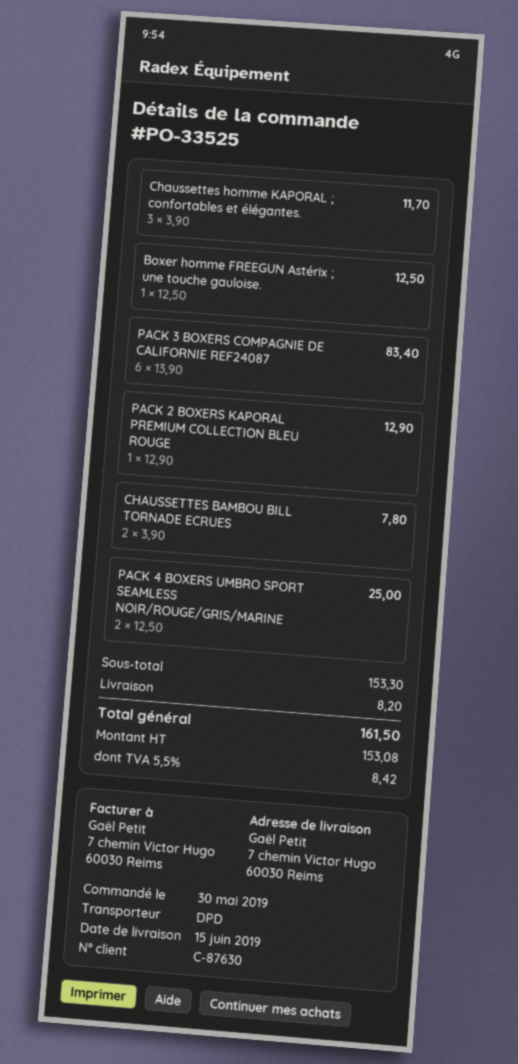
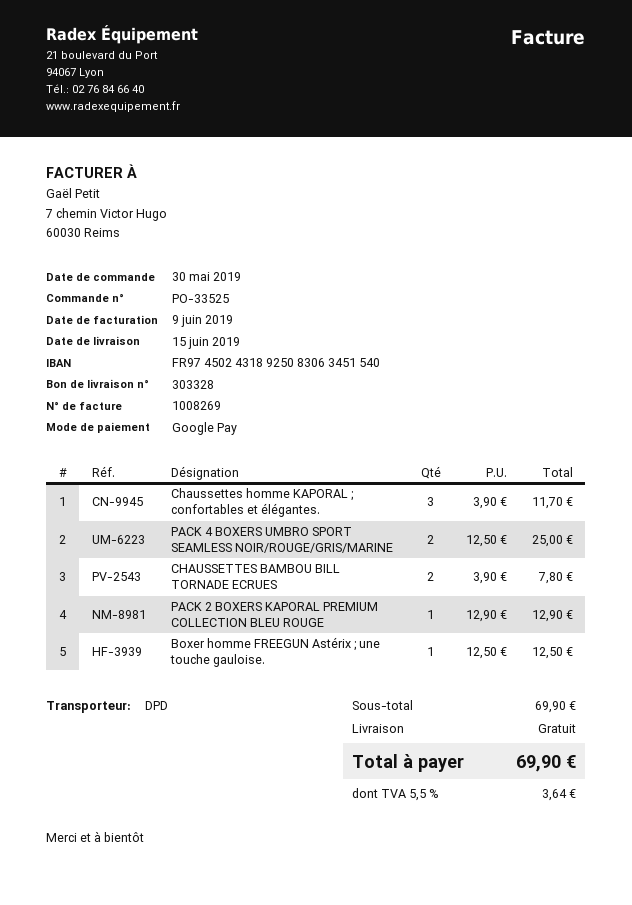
PACK 3 BOXERS COMPAGNIE DE CALIFORNIE REF24087: 6 x 13.90 = 83.40 -> none
subtotal: 153.30 -> 69.90
shipping: 8.20 -> 0.00
tax: 5.5% = 8.42 -> 5.5% = 3.64
total: 161.50 -> 69.90

